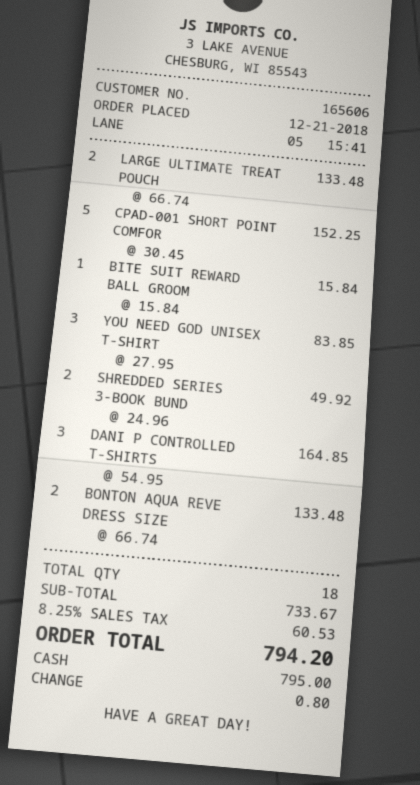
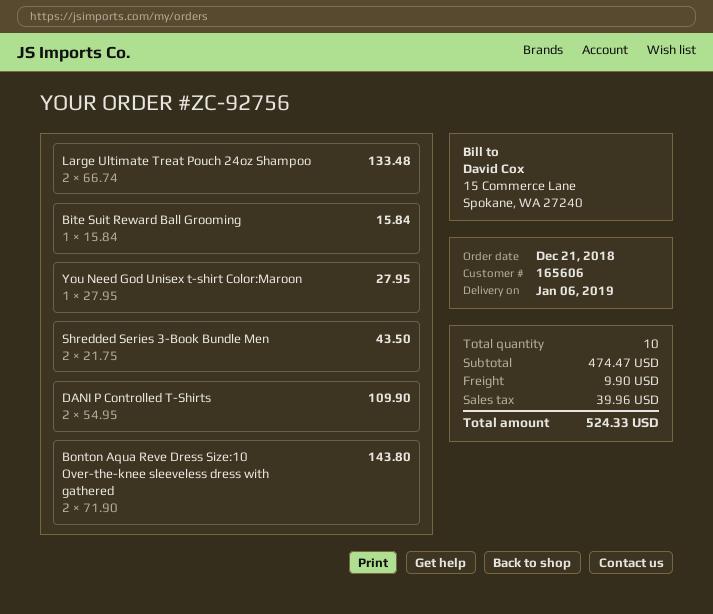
CPAD-001 SHORT POINT COMFOR: 5 x 30.45 = 152.25 -> none
YOU NEED GOD UNISEX T-SHIRT: 3 x 27.95 = 83.85 -> 1 x 27.95 = 27.95
SHREDDED SERIES 3-BOOK BUND: 2 x 24.96 = 49.92 -> 2 x 21.75 = 43.50
DANI P CONTROLLED T-SHIRTS: 3 x 54.95 = 164.85 -> 2 x 54.95 = 109.90
BONTON AQUA REVE DRESS SIZE: 2 x 66.74 = 133.48 -> 2 x 71.90 = 143.80
total quantity: 18 -> 10
subtotal: 733.67 -> 474.47
shipping: none -> 9.90
tax: 60.53 -> 39.96
total: 794.20 -> 524.33

